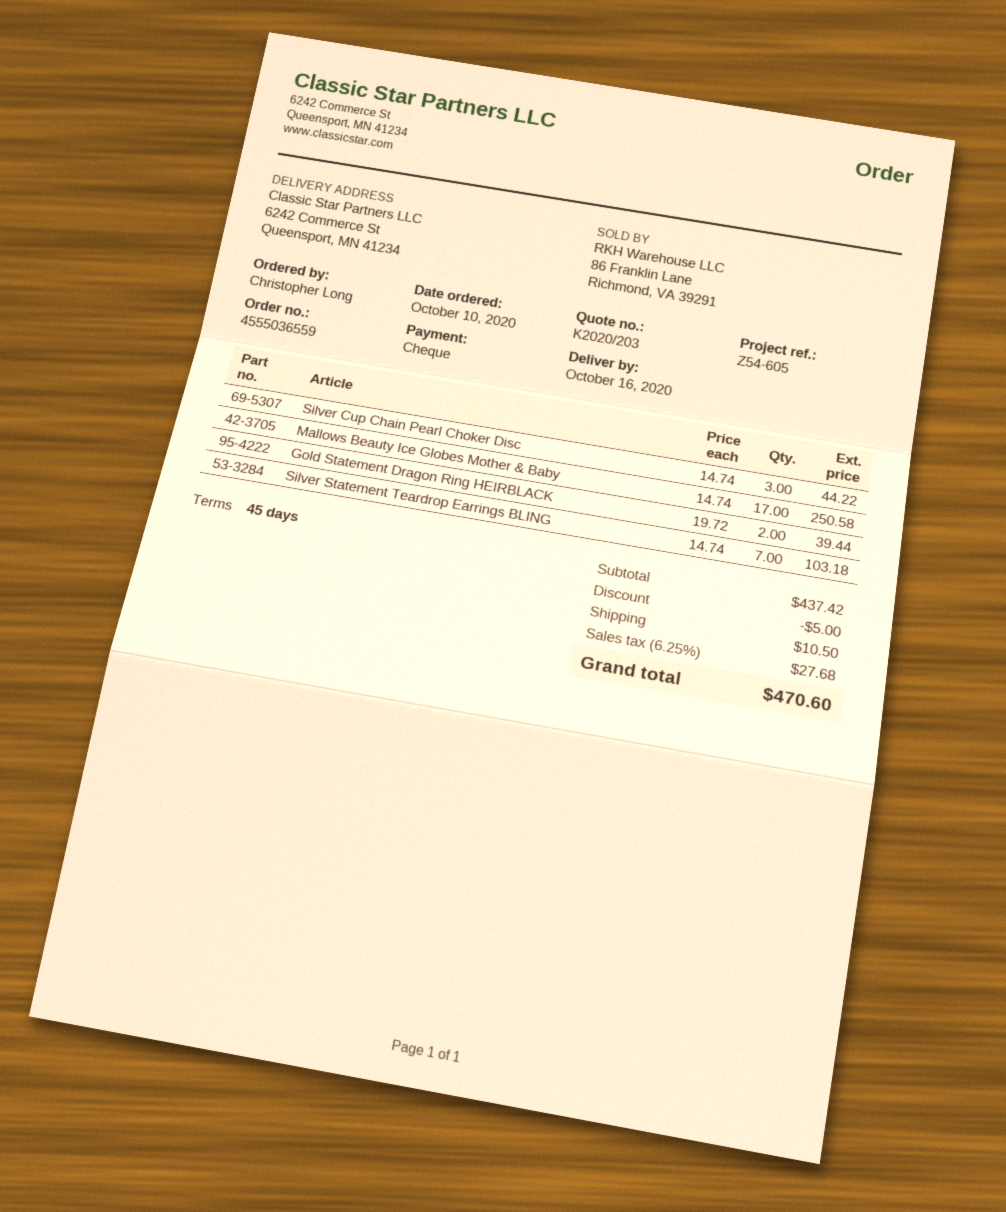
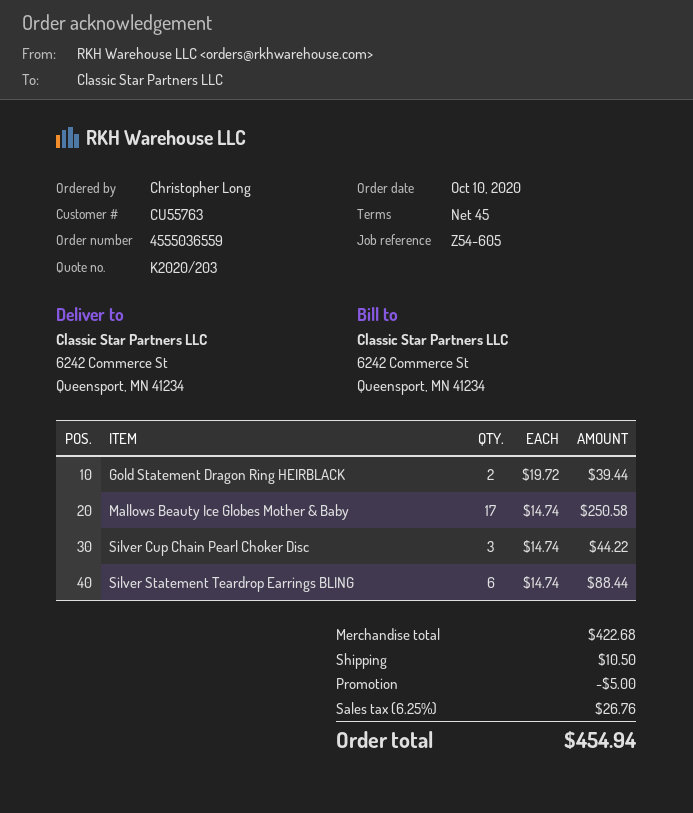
Silver Statement Teardrop Earrings BLING: 7 x 14.74 = 103.18 -> 6 x 14.74 = 88.44
subtotal: 437.42 -> 422.68
tax: 6.25% = 27.68 -> 6.25% = 26.76
total: 470.60 -> 454.94

